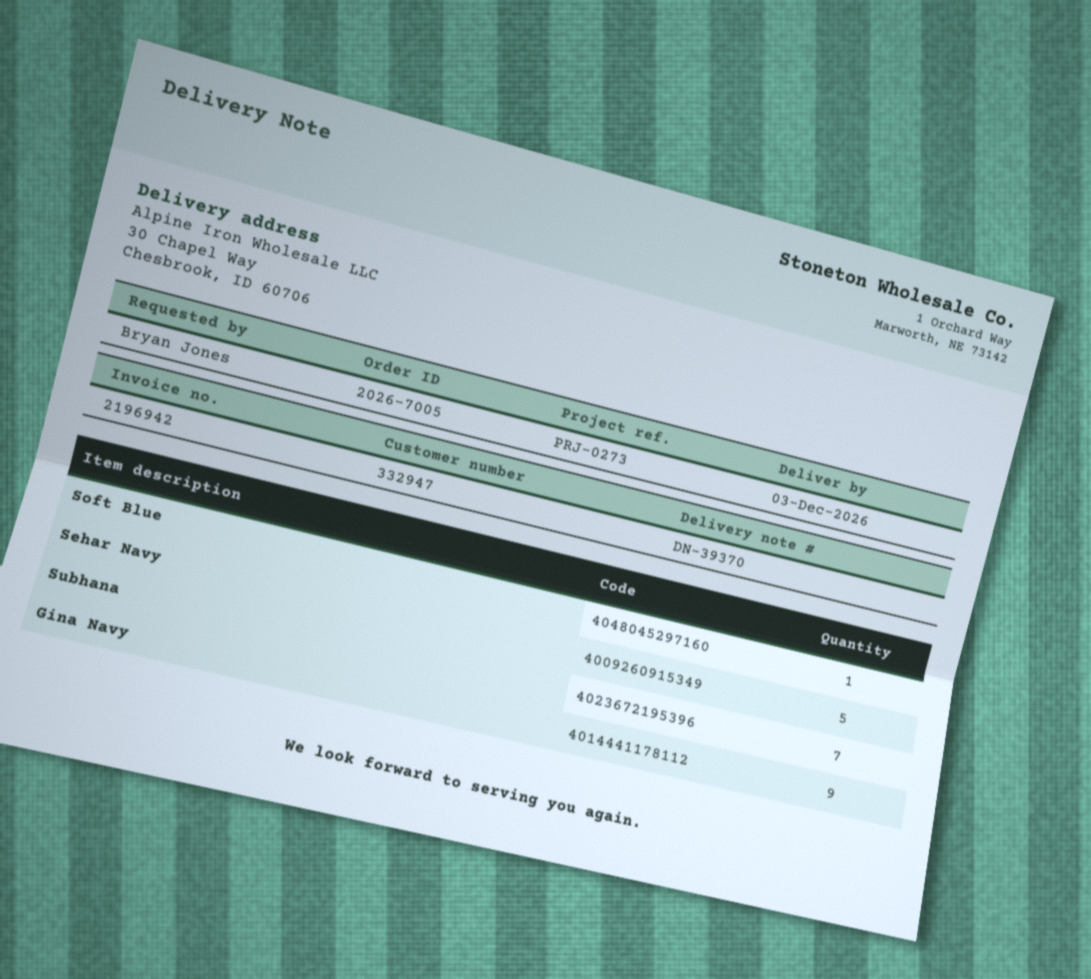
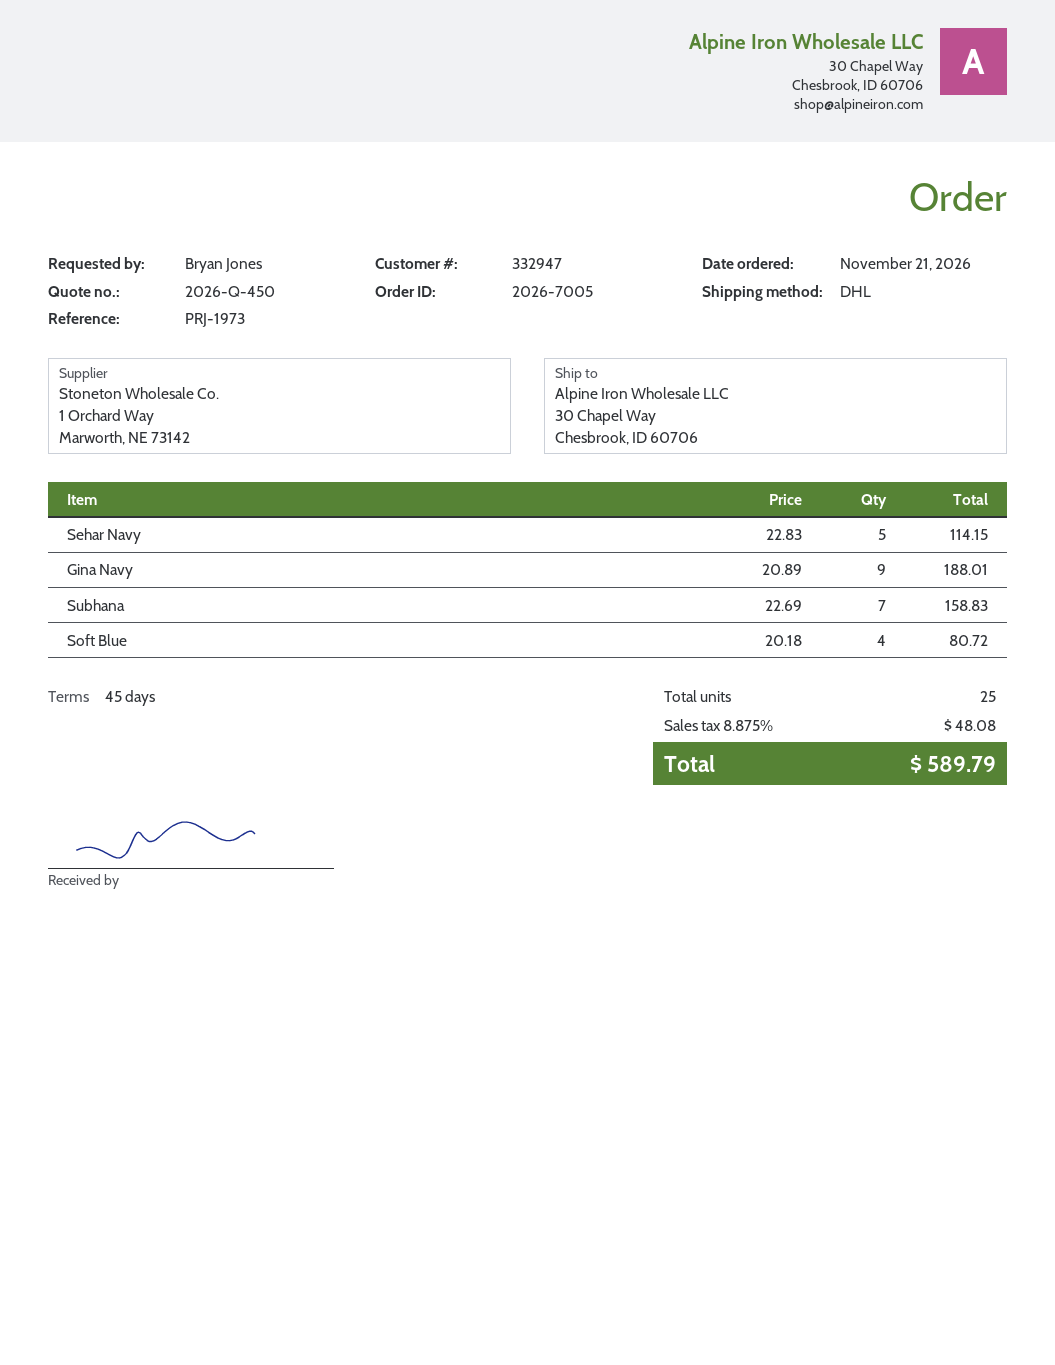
reference: PRJ-0273 -> PRJ-1973
Soft Blue: 1 -> 4

